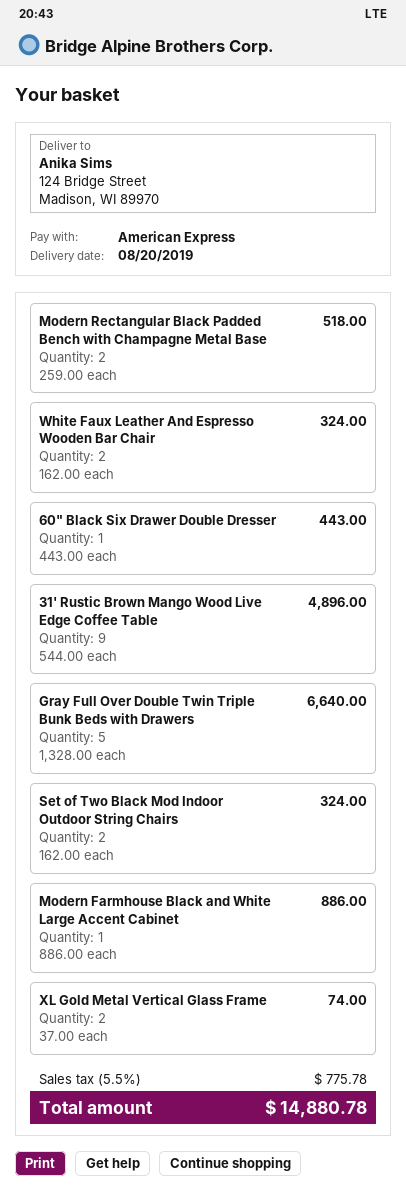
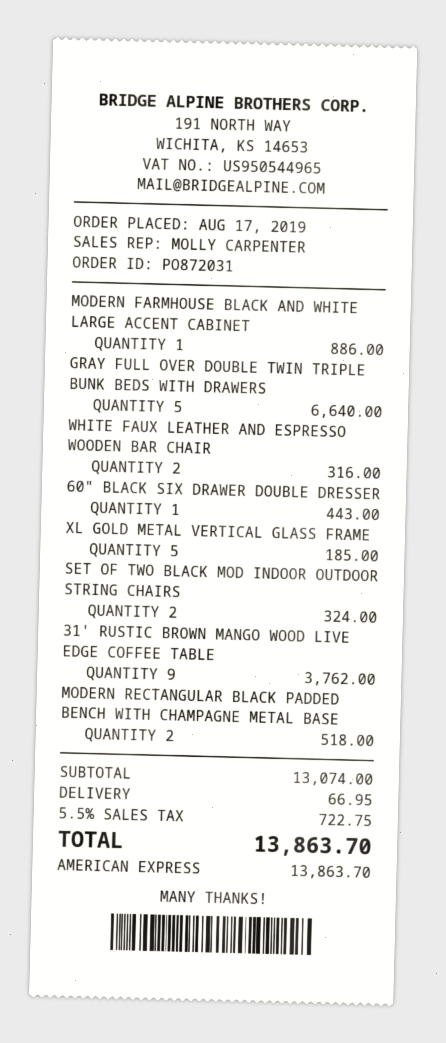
White Faux Leather And Espresso Wooden Bar Chair: 2 for 324.00 -> 2 for 316.00
31' Rustic Brown Mango Wood Live Edge Coffee Table: 9 for 4896.00 -> 9 for 3762.00
XL Gold Metal Vertical Glass Frame: 2 for 74.00 -> 5 for 185.00
shipping: none -> 66.95
tax: 5.5% = 775.78 -> 5.5% = 722.75
total: 14880.78 -> 13863.70

